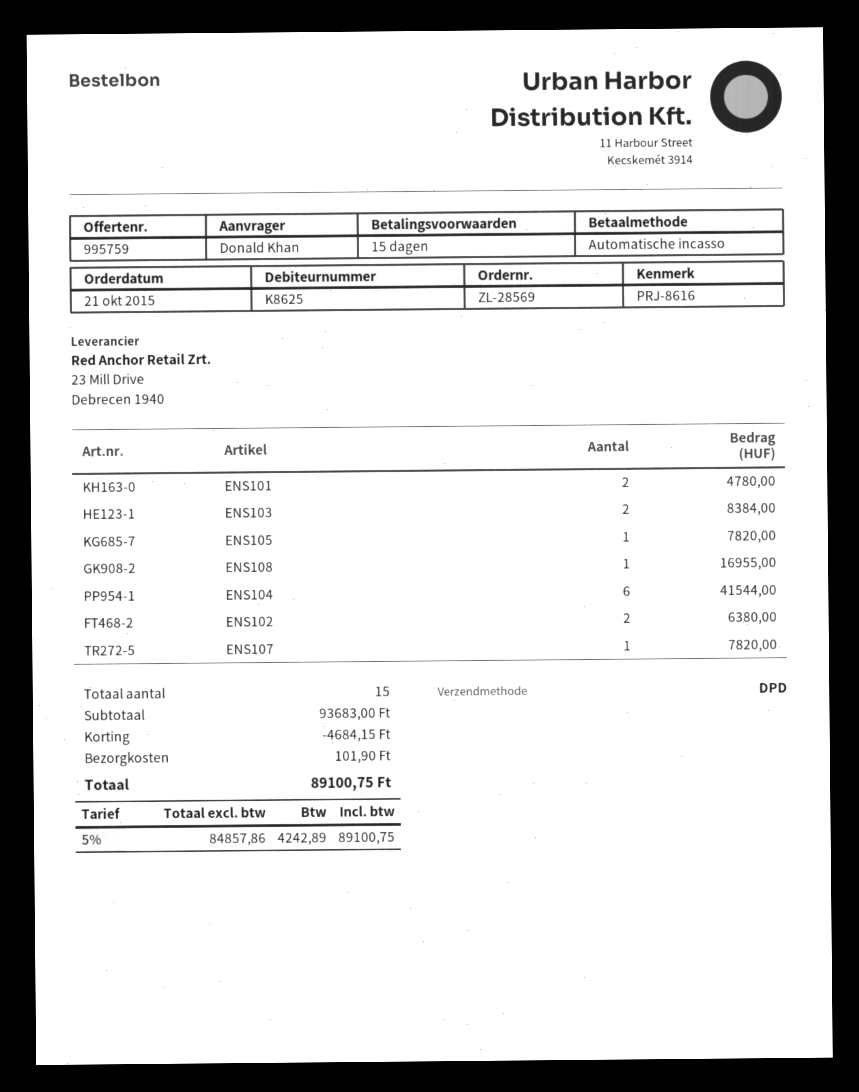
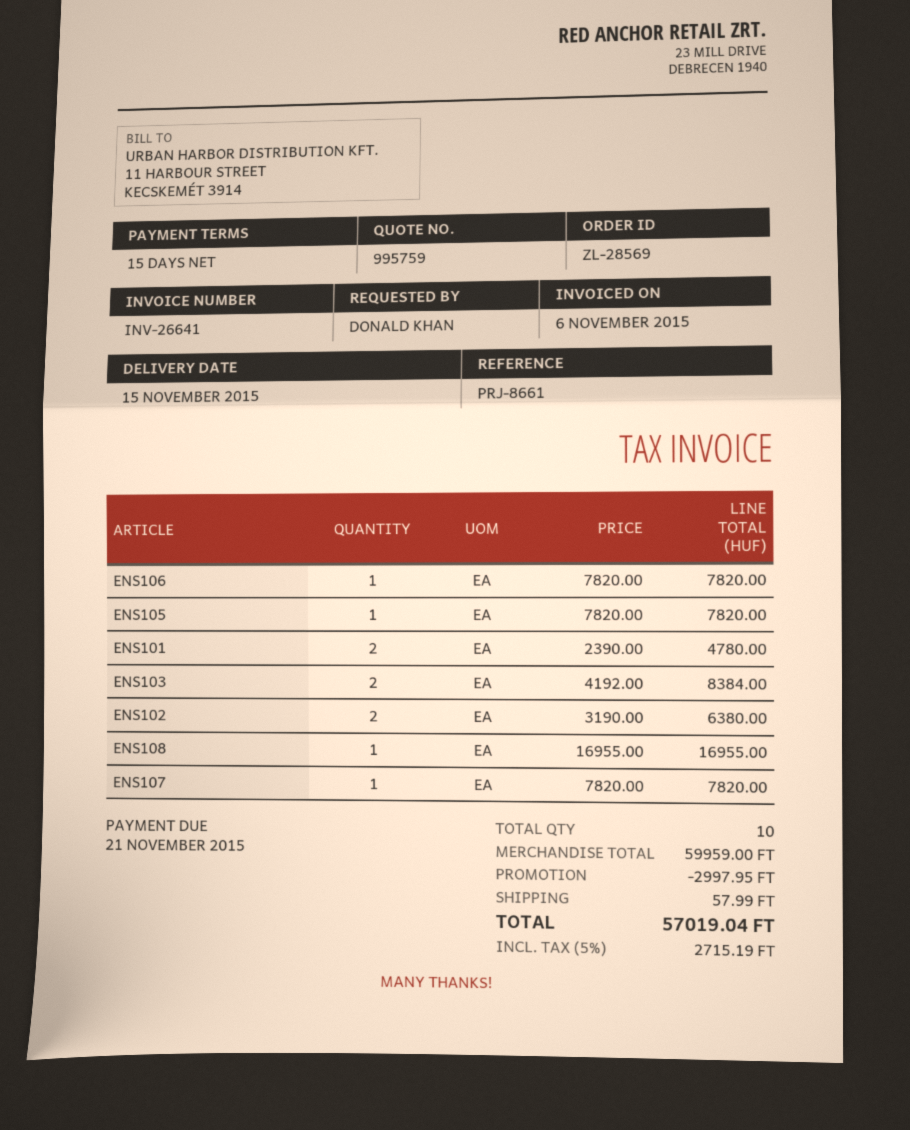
reference: PRJ-8616 -> PRJ-8661
ENS104: 6 for 41544.00 -> none
ENS106: none -> 1 for 7820.00
total quantity: 15 -> 10
subtotal: 93683.00 -> 59959.00
discount: 4684.15 -> 2997.95
shipping: 101.90 -> 57.99
tax: 5% = 4242.89 -> 5% = 2715.19
total: 89100.75 -> 57019.04

